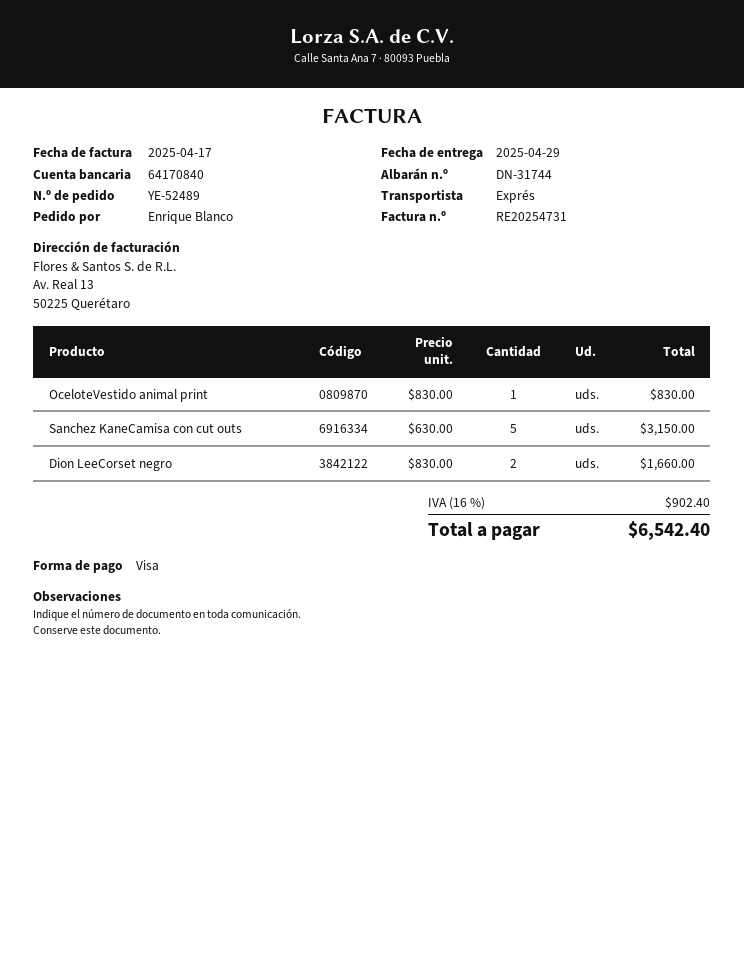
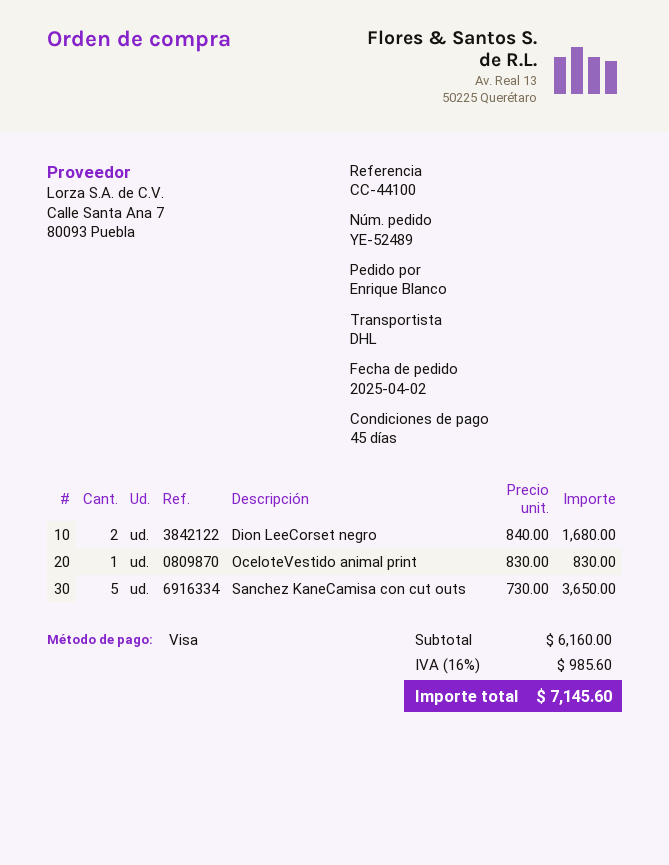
shipping method: express -> DHL
Sanchez KaneCamisa con cut outs: 5 x 630.00 = 3150.00 -> 5 x 730.00 = 3650.00
Dion LeeCorset negro: 2 x 830.00 = 1660.00 -> 2 x 840.00 = 1680.00
tax: 16% = 902.40 -> 16% = 985.60
total: 6542.40 -> 7145.60

